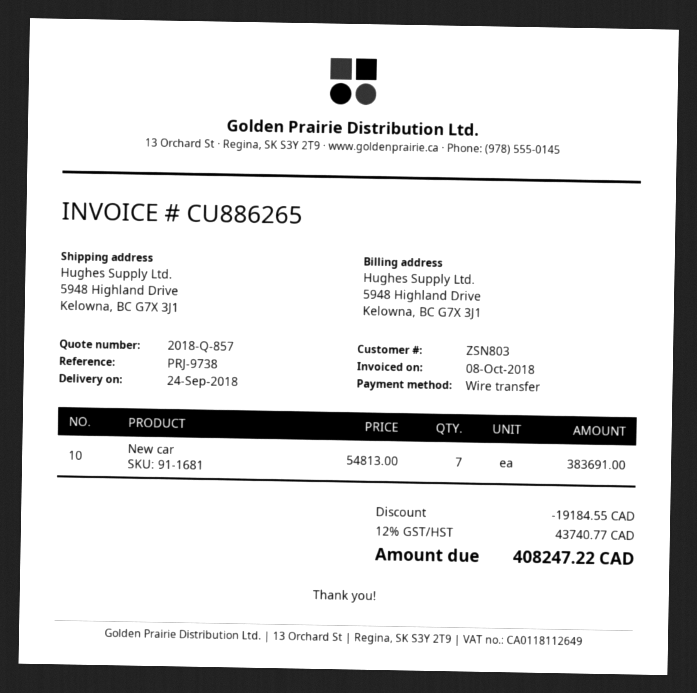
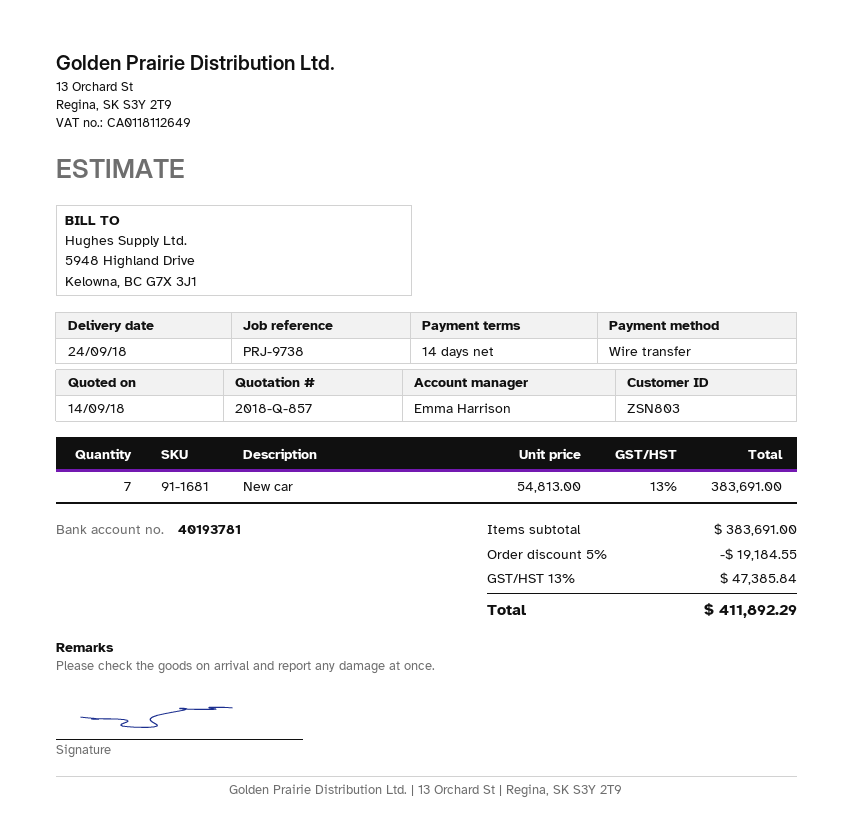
tax: 12% = 43740.77 -> 13% = 47385.84
total: 408247.22 -> 411892.29

